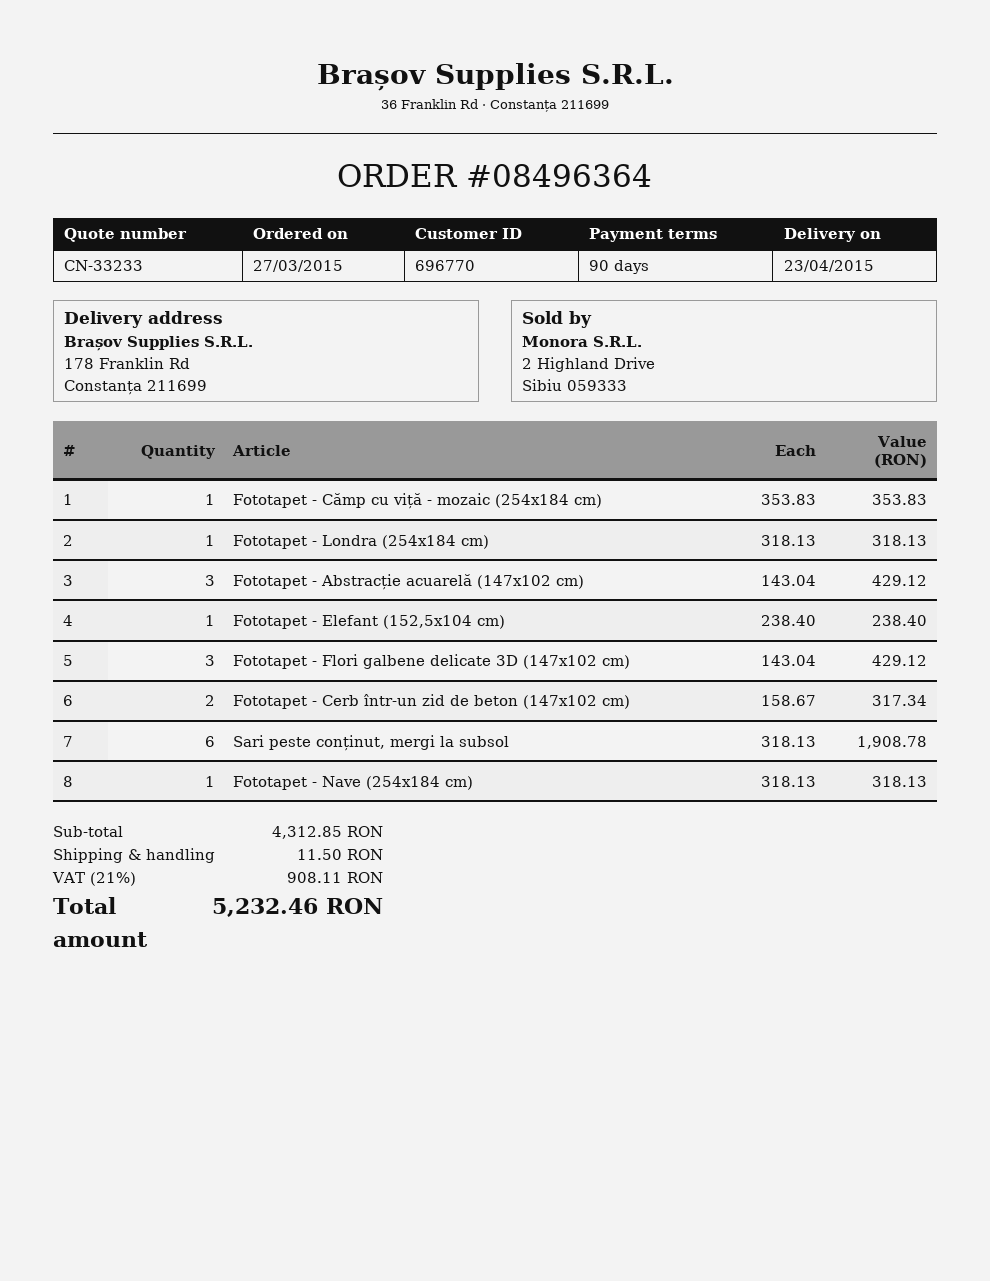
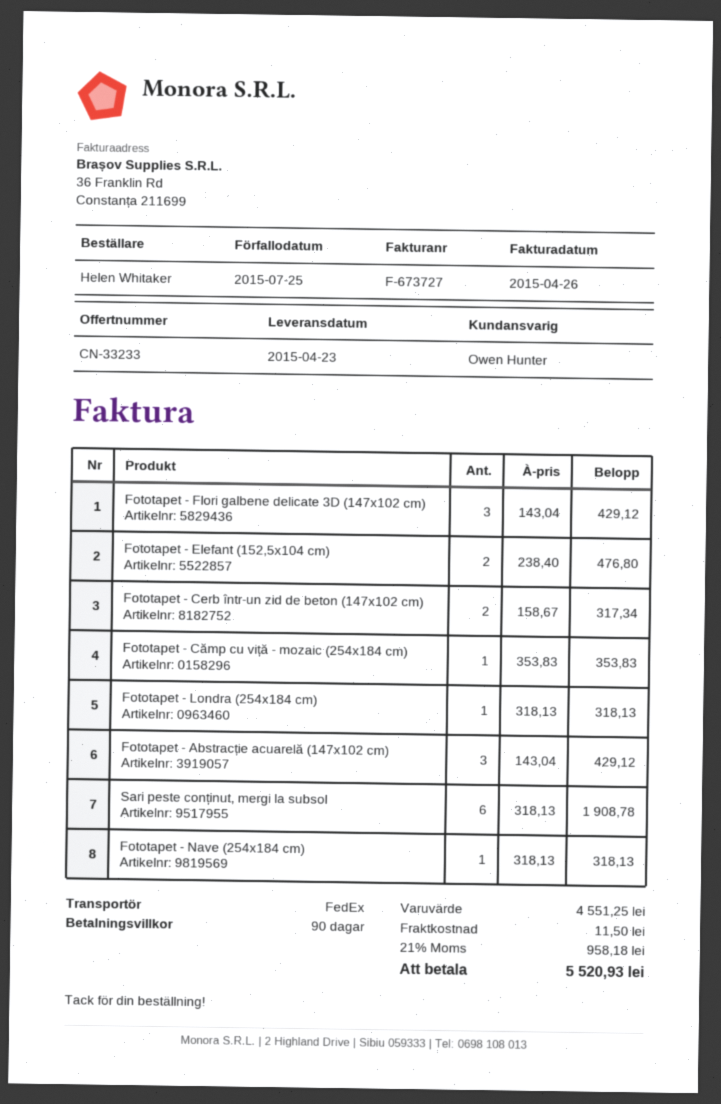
Fototapet - Elefant (152,5x104 cm): 1 x 238.40 = 238.40 -> 2 x 238.40 = 476.80
subtotal: 4312.85 -> 4551.25
tax: 21% = 908.11 -> 21% = 958.18
total: 5232.46 -> 5520.93

